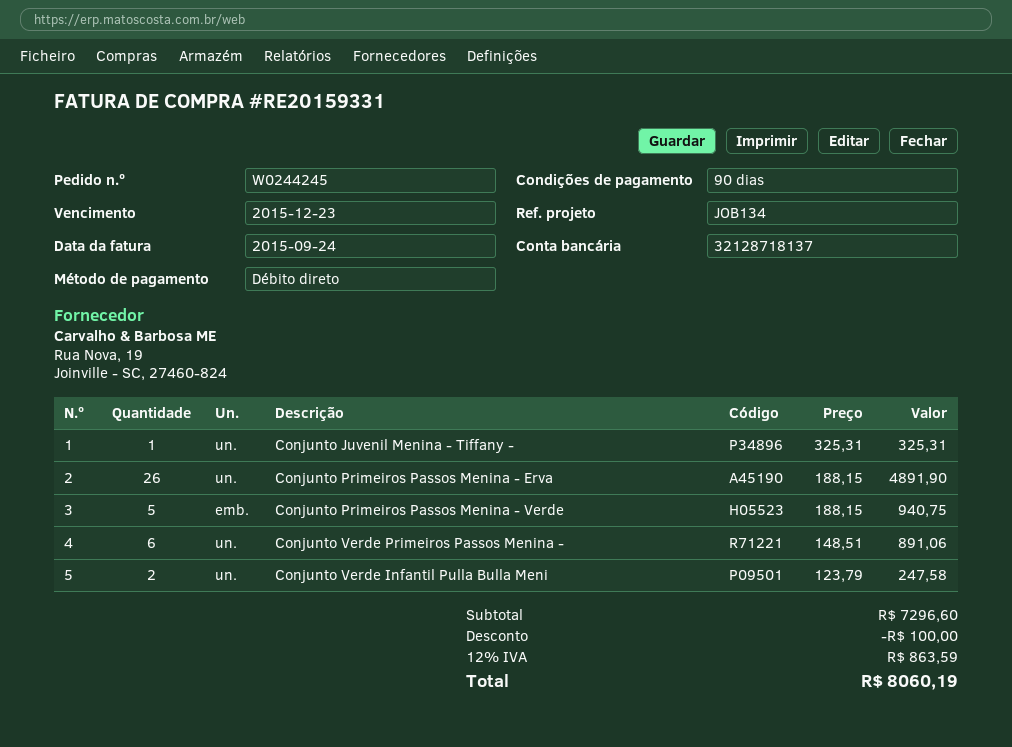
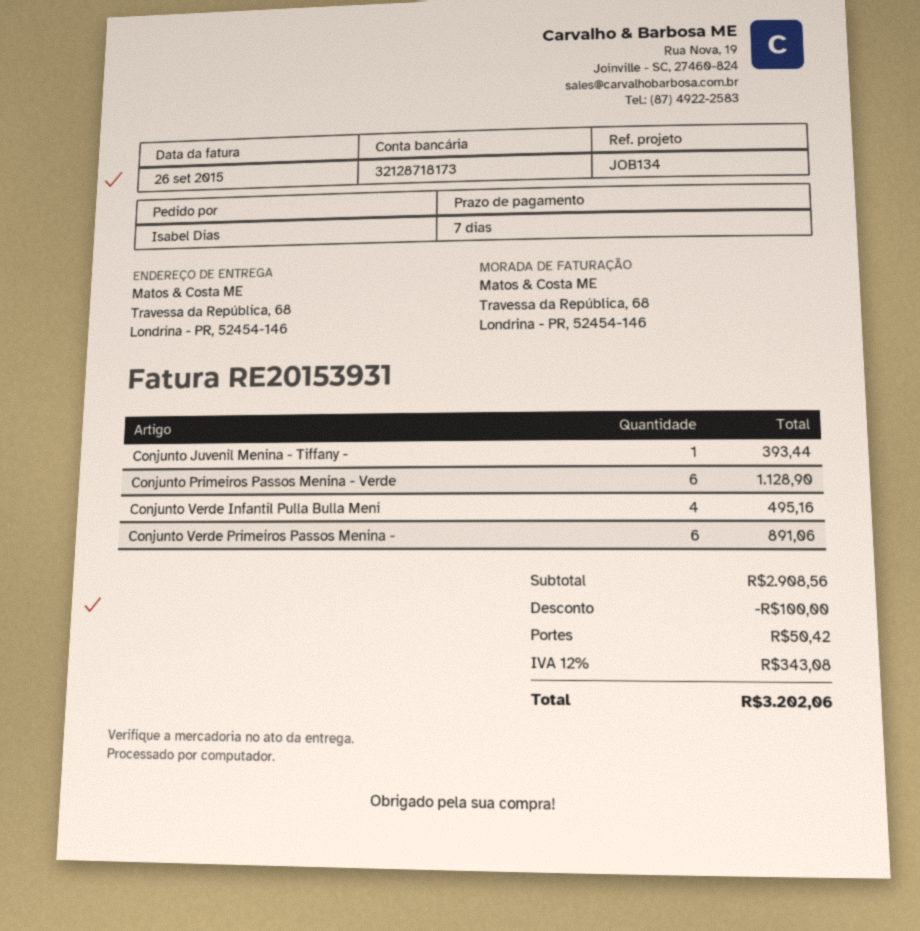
invoice number: RE20159331 -> RE20153931
invoice date: 2015-09-24 -> 2015-09-26
payment terms: 90 days -> 7 days
bank account: 32128718137 -> 32128718173
Conjunto Juvenil Menina - Tiffany -: 1 for 325.31 -> 1 for 393.44
Conjunto Primeiros Passos Menina - Erva: 26 for 4891.90 -> none
Conjunto Primeiros Passos Menina - Verde: 5 for 940.75 -> 6 for 1128.90
Conjunto Verde Infantil Pulla Bulla Meni: 2 for 247.58 -> 4 for 495.16
subtotal: 7296.60 -> 2908.56
shipping: none -> 50.42
tax: 12% = 863.59 -> 12% = 343.08
total: 8060.19 -> 3202.06

